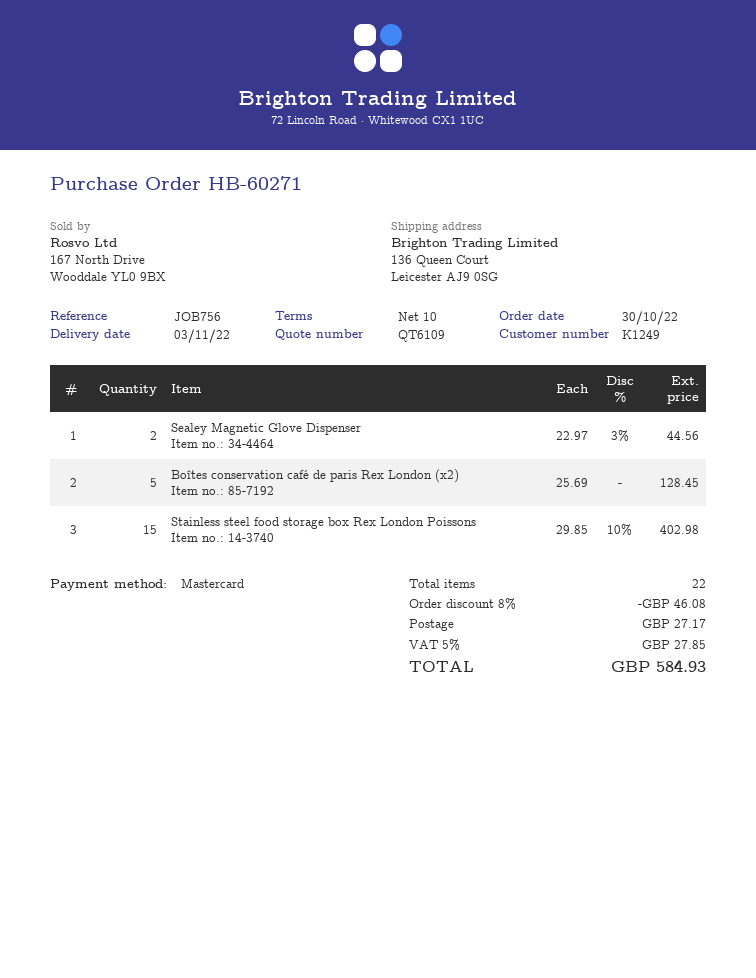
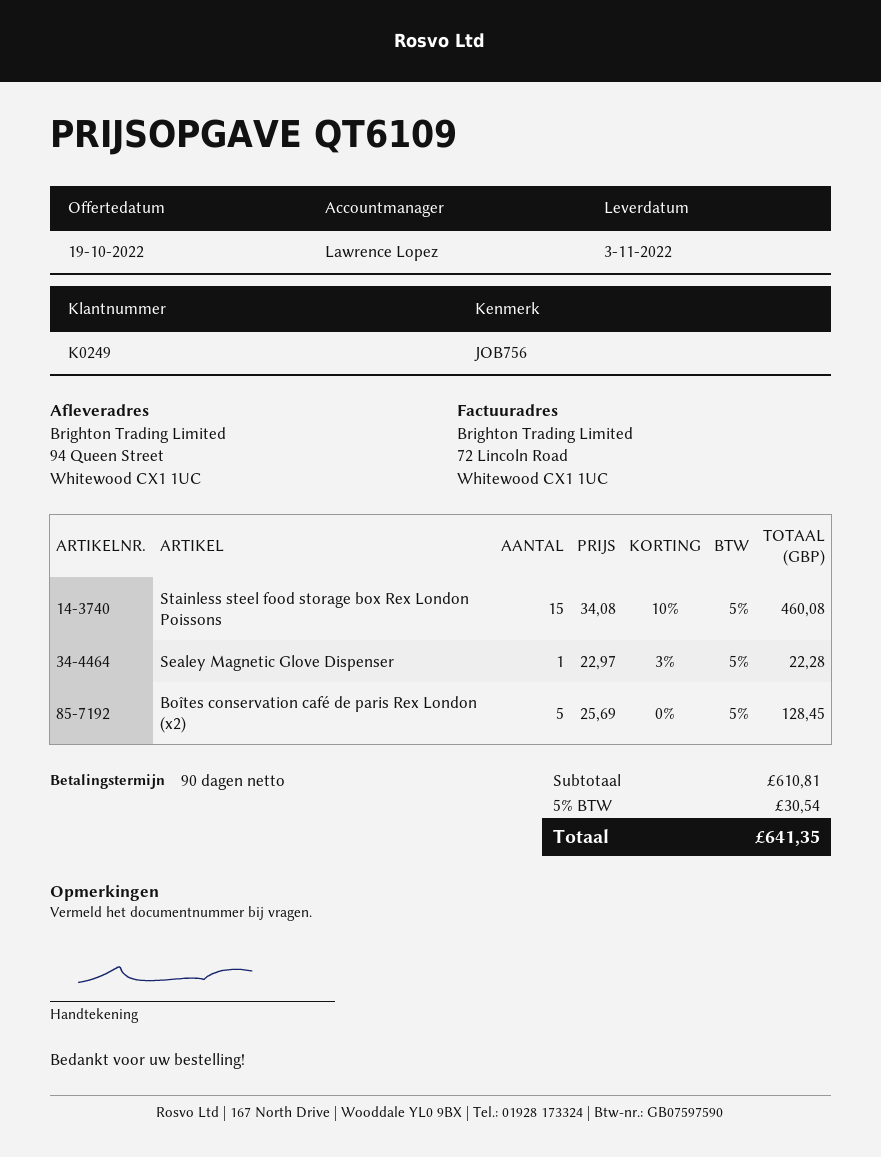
payment terms: 10 days -> 90 days
customer number: K1249 -> K0249
ship to: 136 Queen Court, Leicester AJ9 0SG -> 94 Queen Street, Whitewood CX1 1UC
Sealey Magnetic Glove Dispenser: 2 x 22.97 - 3% = 44.56 -> 1 x 22.97 - 3% = 22.28
Stainless steel food storage box Rex London Poissons: 15 x 29.85 - 10% = 402.98 -> 15 x 34.08 - 10% = 460.08
discount: 8% = 46.08 -> none
shipping: 27.17 -> none
tax: 5% = 27.85 -> 5% = 30.54
total: 584.93 -> 641.35

